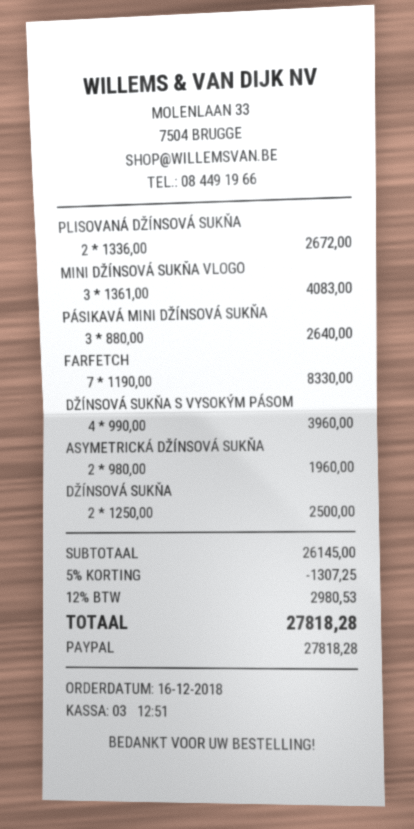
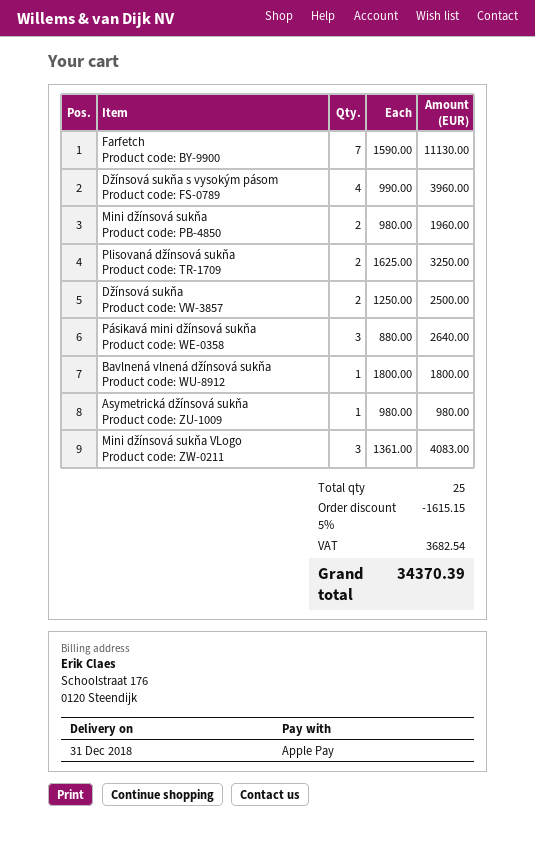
payment method: PayPal -> Apple Pay
PLISOVANÁ DŽÍNSOVÁ SUKŇA: 2 x 1336.00 = 2672.00 -> 2 x 1625.00 = 3250.00
FARFETCH: 7 x 1190.00 = 8330.00 -> 7 x 1590.00 = 11130.00
ASYMETRICKÁ DŽÍNSOVÁ SUKŇA: 2 x 980.00 = 1960.00 -> 1 x 980.00 = 980.00
Mini džínsová sukňa: none -> 2 x 980.00 = 1960.00
Bavlnená vlnená džínsová sukňa: none -> 1 x 1800.00 = 1800.00
discount: 5% = 1307.25 -> 5% = 1615.15
tax: 2980.53 -> 3682.54
total: 27818.28 -> 34370.39

